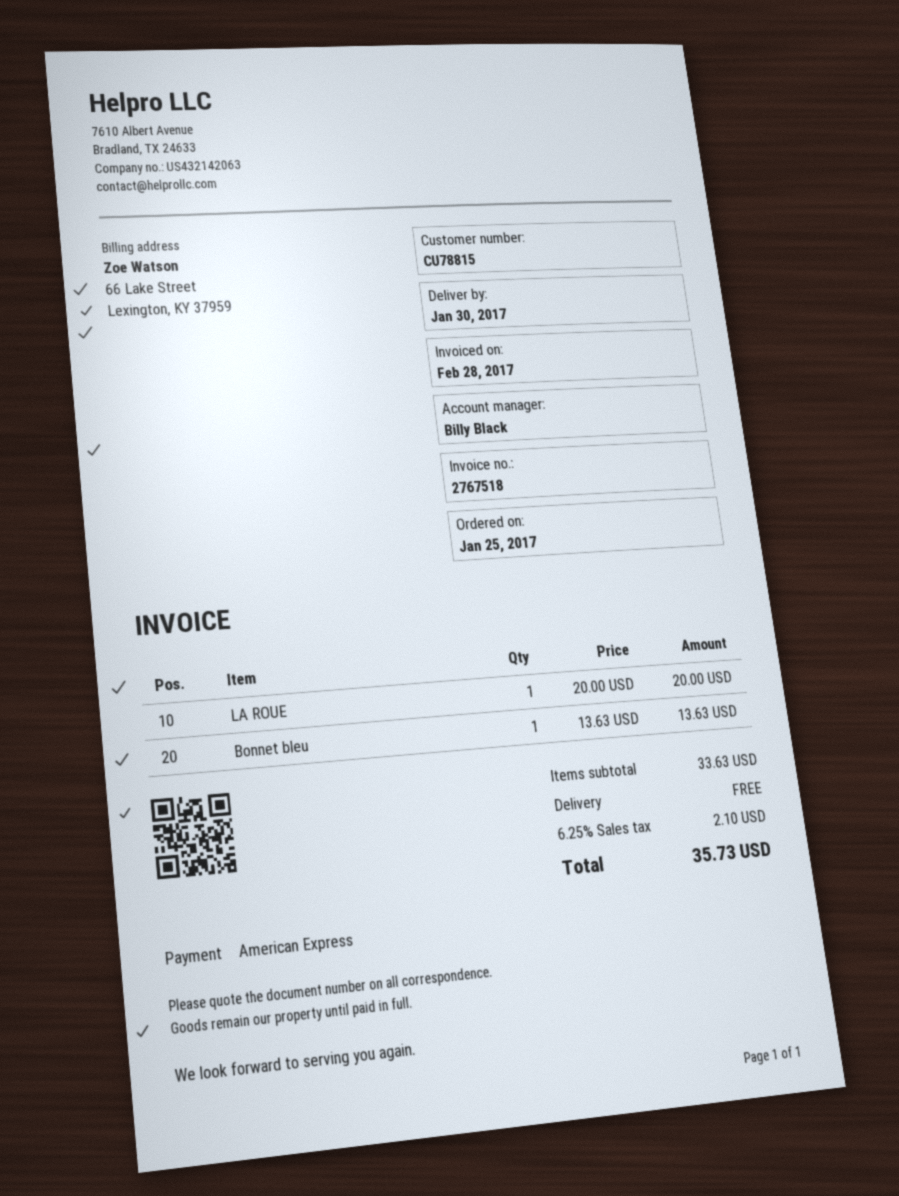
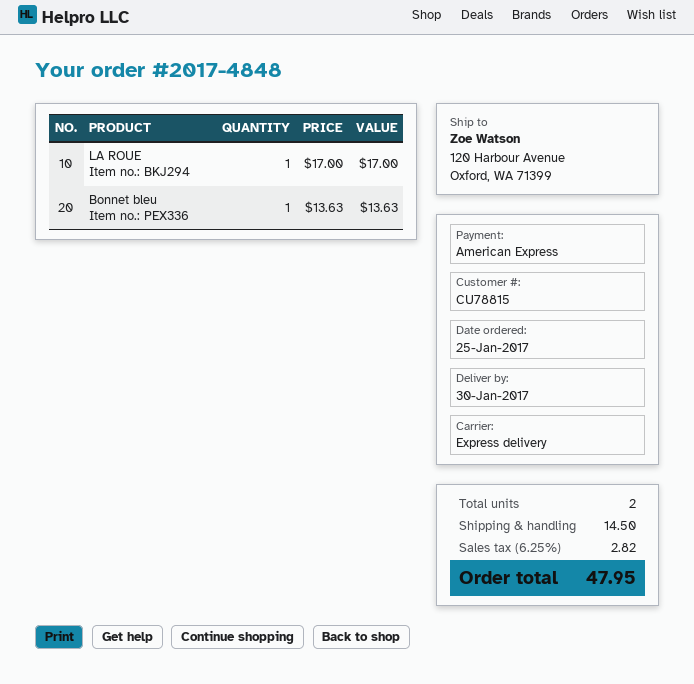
LA ROUE: 1 x 20.00 = 20.00 -> 1 x 17.00 = 17.00
shipping: 0.00 -> 14.50
tax: 6.25% = 2.10 -> 6.25% = 2.82
total: 35.73 -> 47.95

